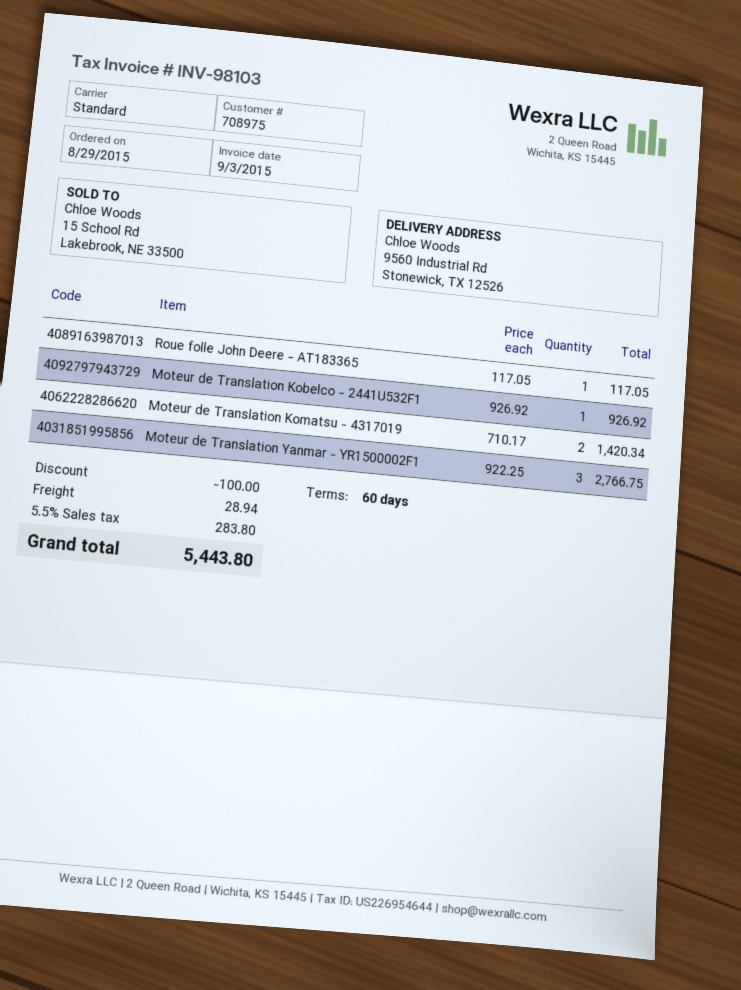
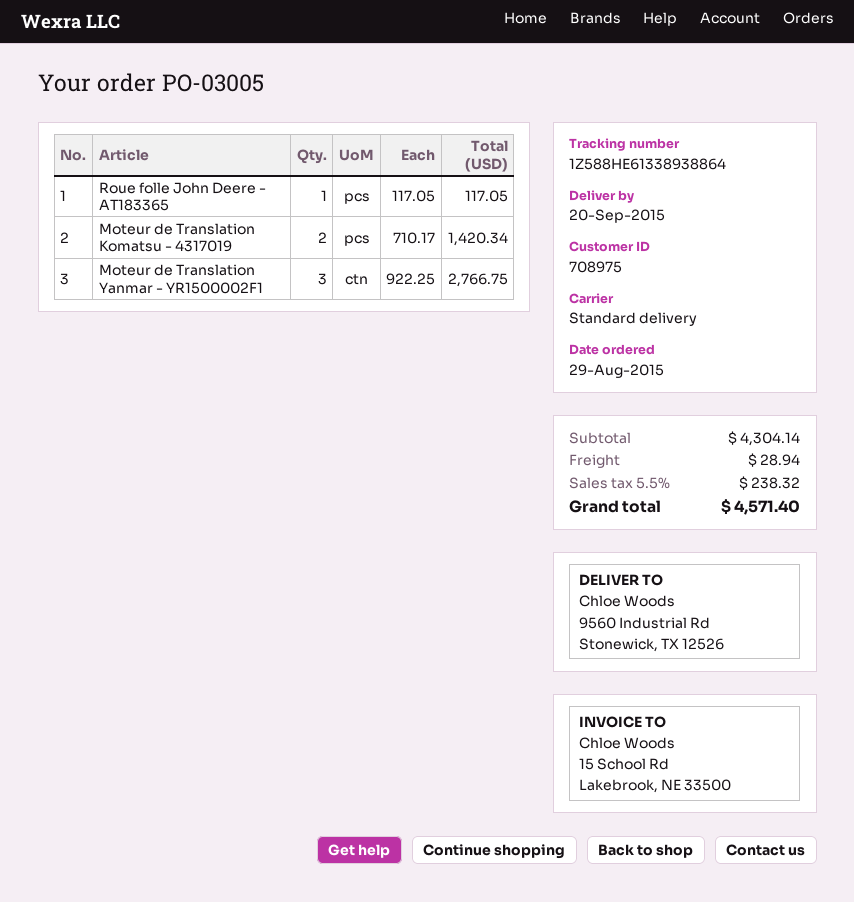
Moteur de Translation Kobelco - 2441U532F1: 1 x 926.92 = 926.92 -> none
discount: 100.00 -> none
tax: 5.5% = 283.80 -> 5.5% = 238.32
total: 5443.80 -> 4571.40

